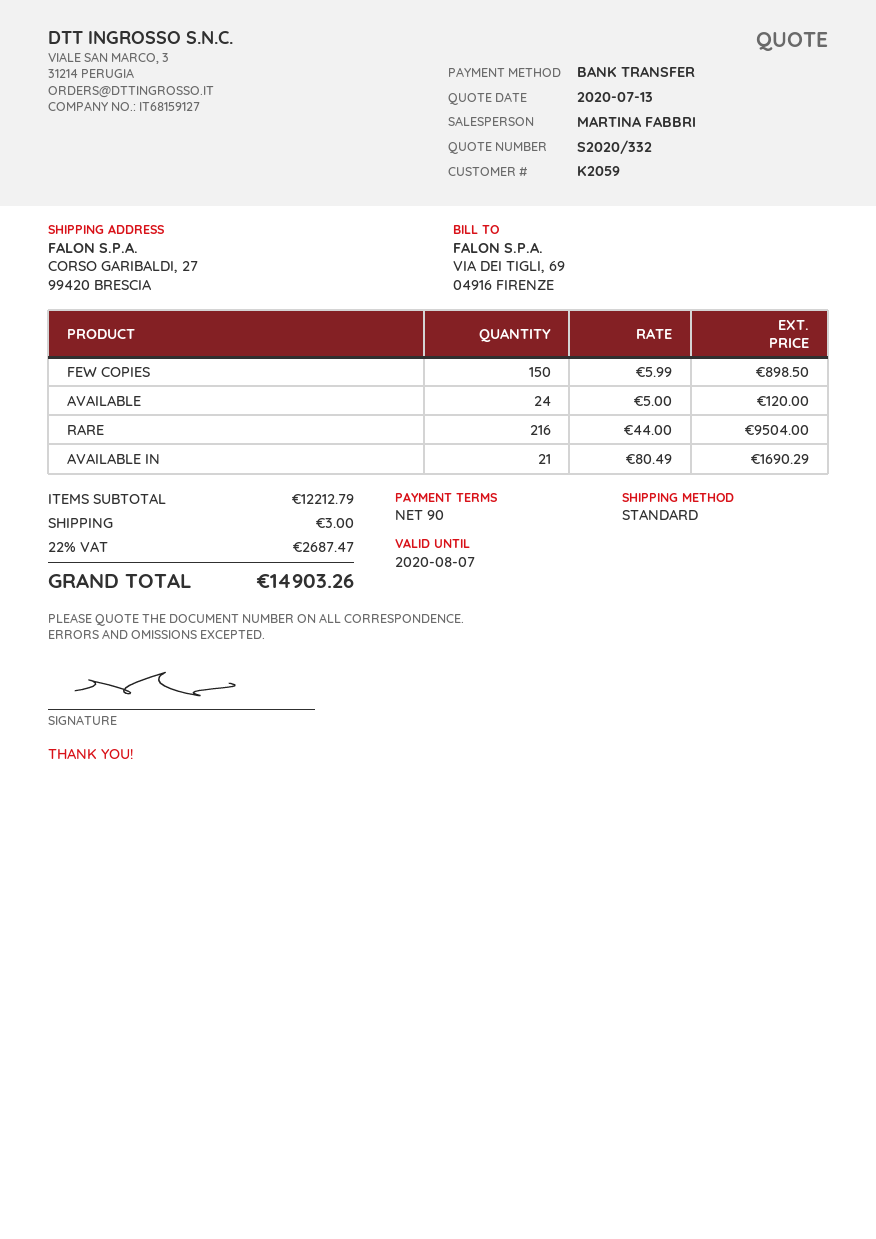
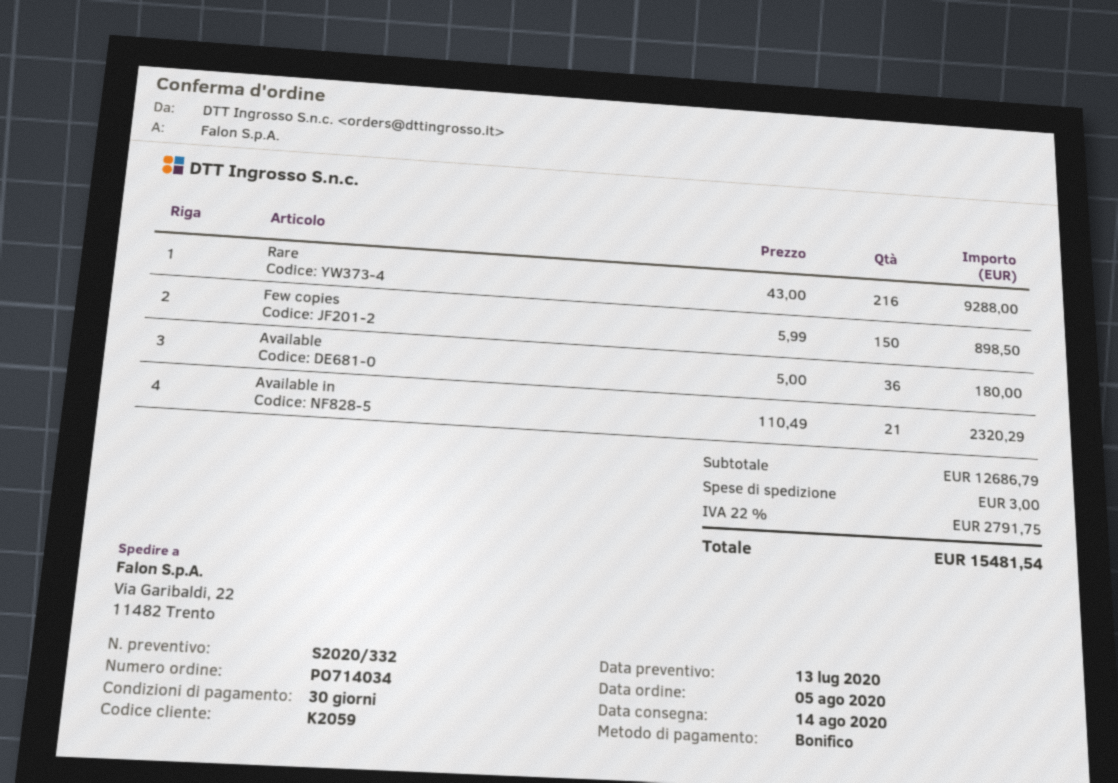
payment terms: 90 days -> 30 days
ship to: CORSO GARIBALDI, 27, 99420 BRESCIA -> Via Garibaldi, 22, 11482 Trento
AVAILABLE: 24 x 5.00 = 120.00 -> 36 x 5.00 = 180.00
RARE: 216 x 44.00 = 9504.00 -> 216 x 43.00 = 9288.00
AVAILABLE IN: 21 x 80.49 = 1690.29 -> 21 x 110.49 = 2320.29
subtotal: 12212.79 -> 12686.79
tax: 22% = 2687.47 -> 22% = 2791.75
total: 14903.26 -> 15481.54

